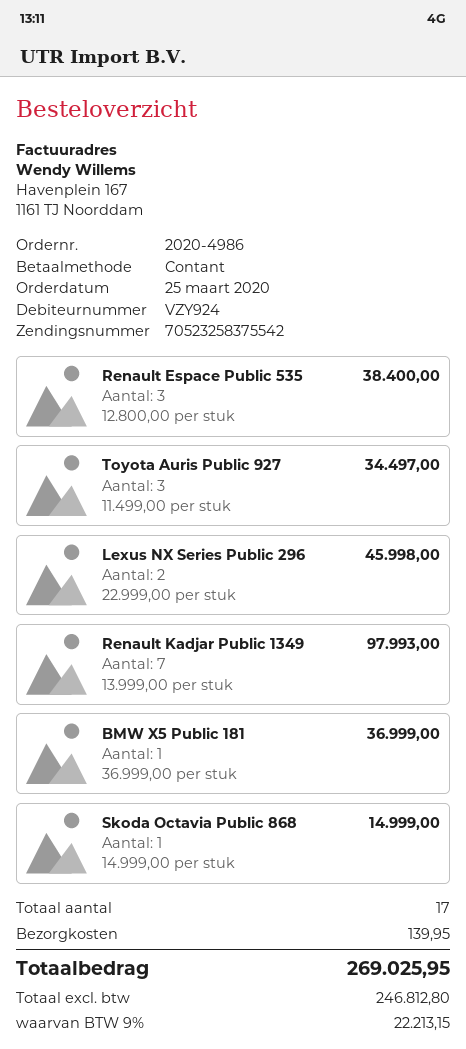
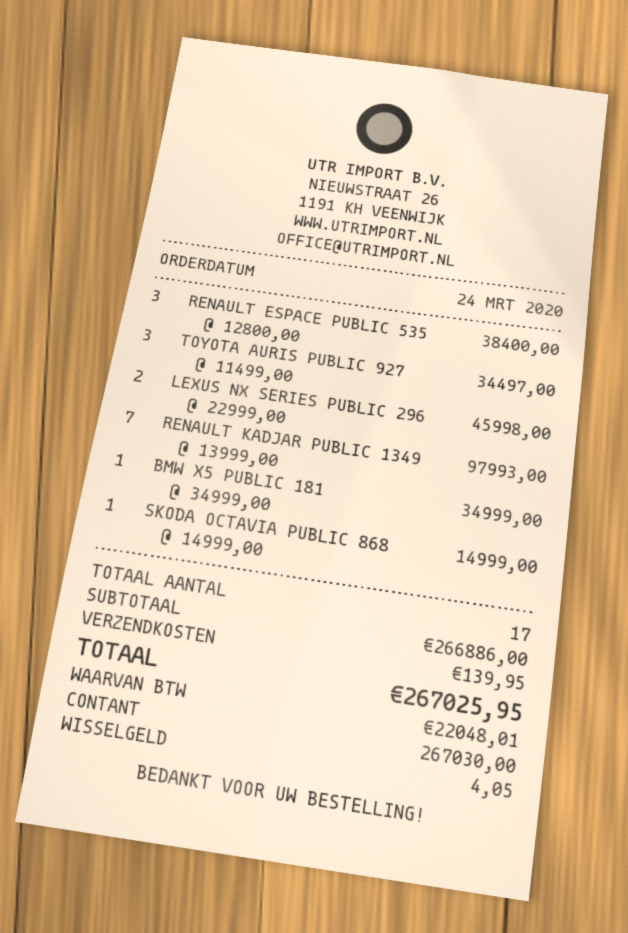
order date: 2020-03-25 -> 2020-03-24
BMW X5 Public 181: 1 x 36999.00 = 36999.00 -> 1 x 34999.00 = 34999.00
tax: 22213.15 -> 22048.01
total: 269025.95 -> 267025.95

